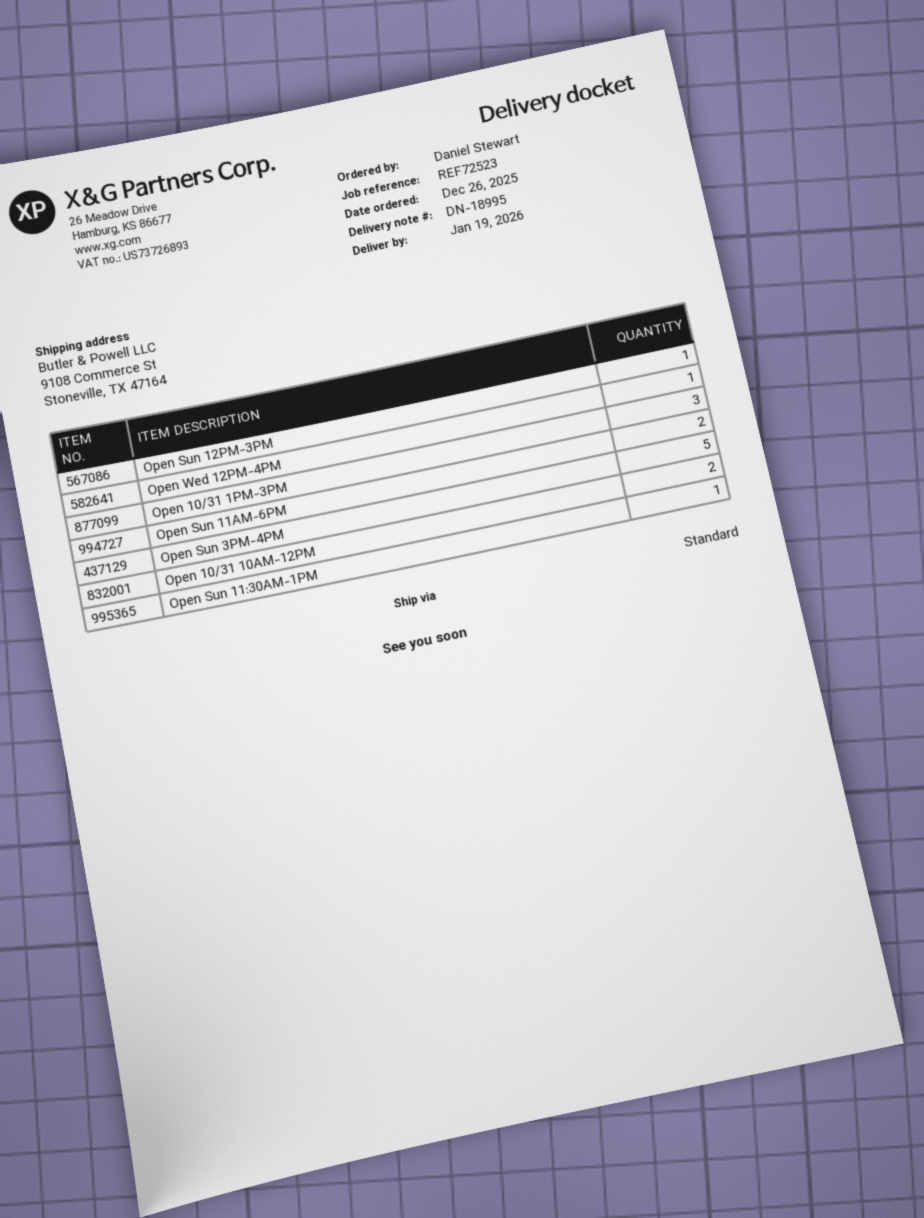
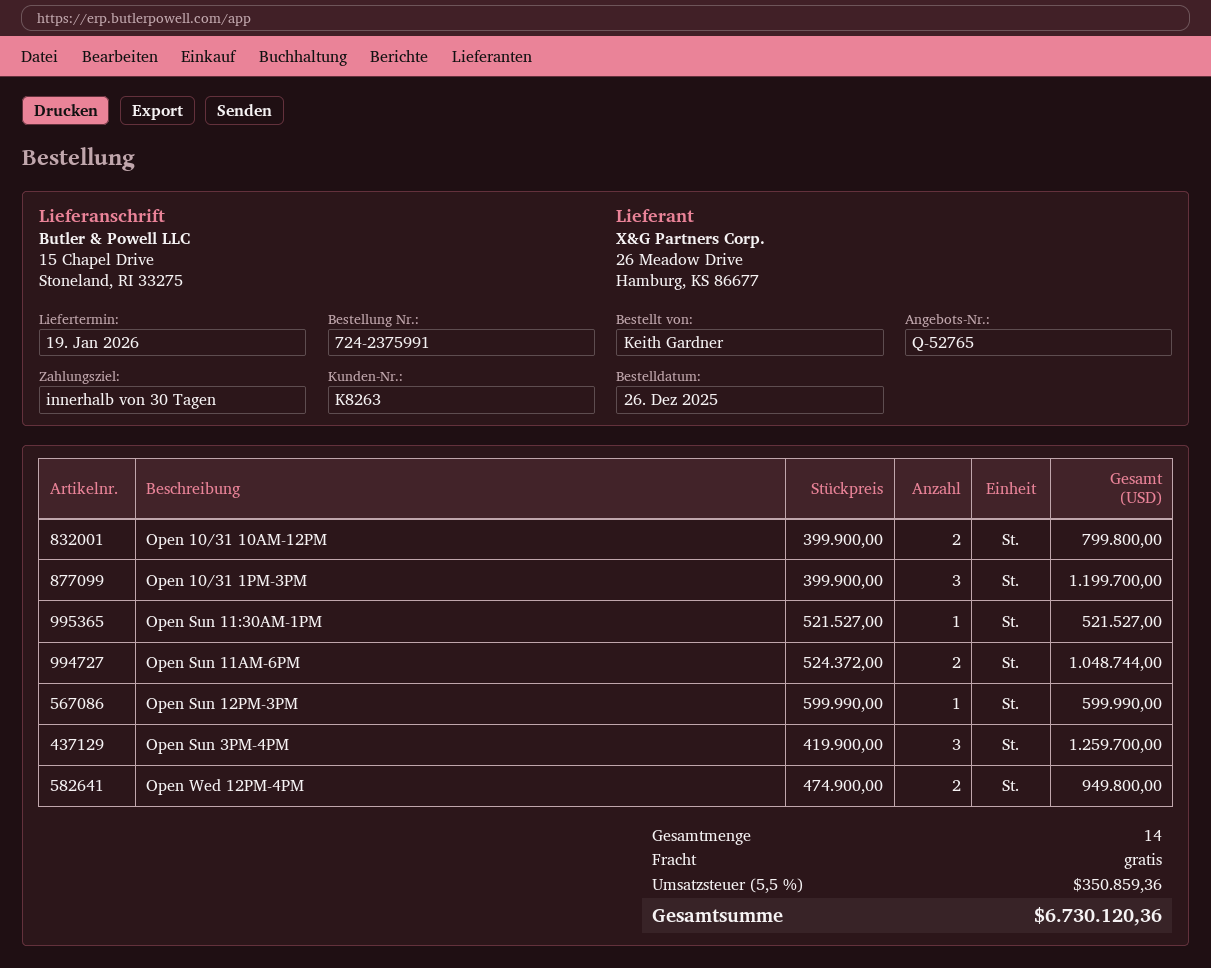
ordered by: Daniel Stewart -> Keith Gardner
ship to: 9108 Commerce St, Stoneville, TX 47164 -> 15 Chapel Drive, Stoneland, RI 33275
Open Wed 12PM-4PM: 1 -> 2
Open Sun 3PM-4PM: 5 -> 3

